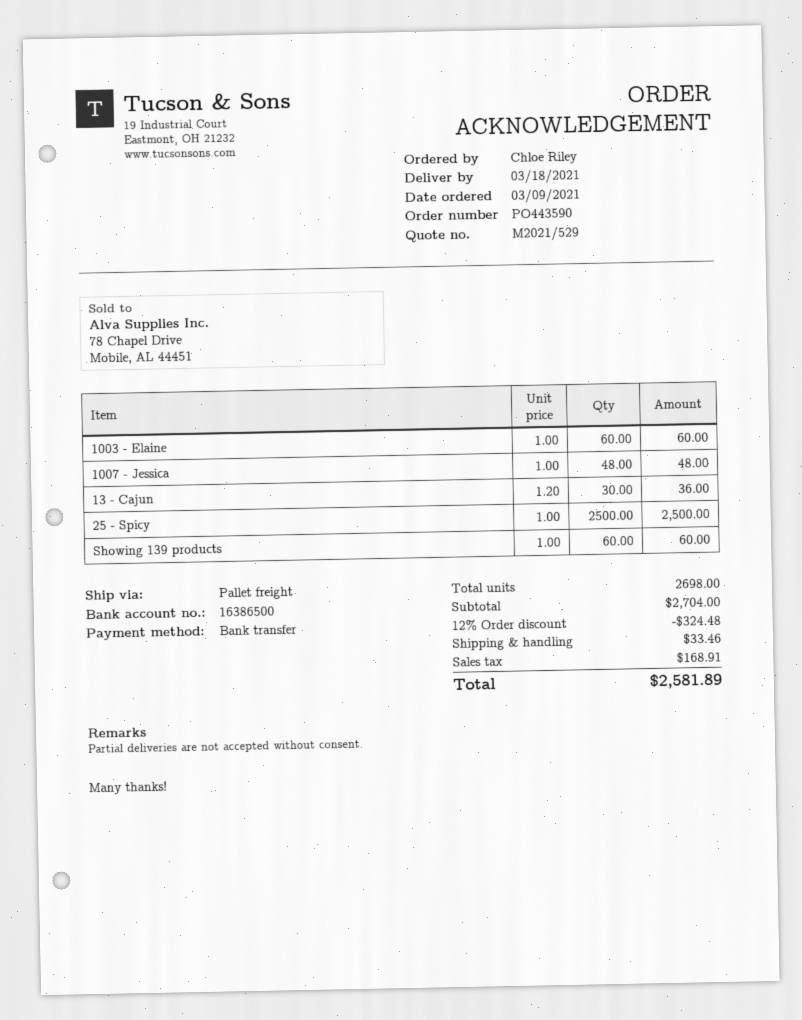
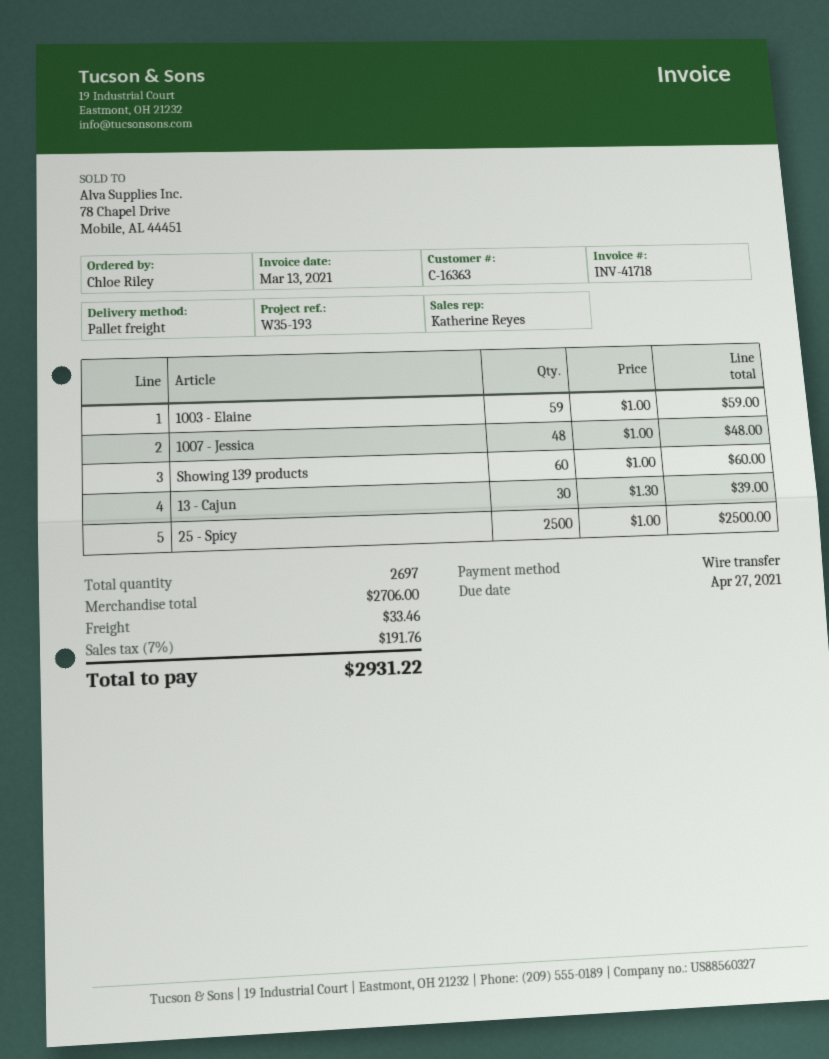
1003 - Elaine: 60 x 1.00 = 60.00 -> 59 x 1.00 = 59.00
13 - Cajun: 30 x 1.20 = 36.00 -> 30 x 1.30 = 39.00
total quantity: 2698 -> 2697
subtotal: 2704.00 -> 2706.00
discount: 12% = 324.48 -> none
tax: 168.91 -> 191.76
total: 2581.89 -> 2931.22

